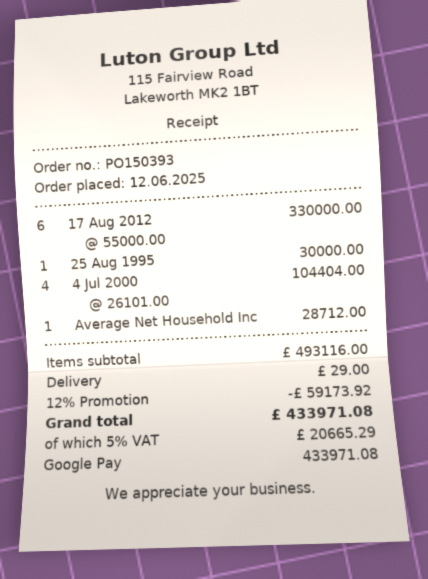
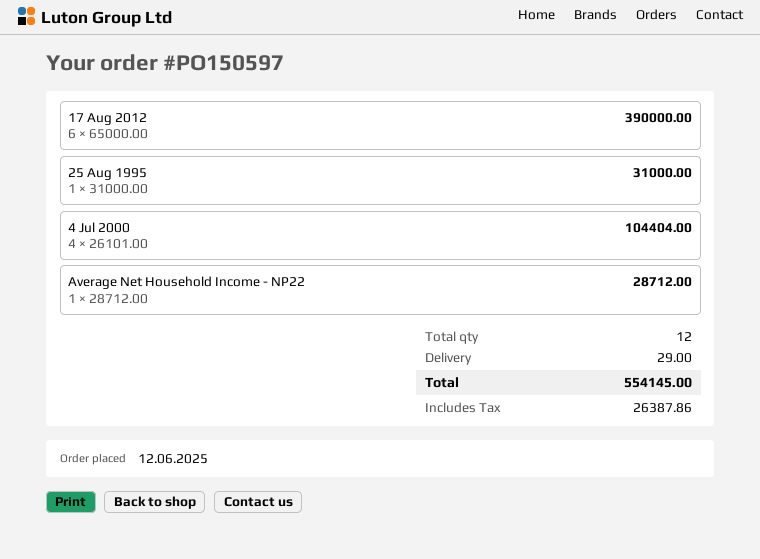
order number: PO150393 -> PO150597
17 Aug 2012: 6 x 55000.00 = 330000.00 -> 6 x 65000.00 = 390000.00
25 Aug 1995: 1 x 30000.00 = 30000.00 -> 1 x 31000.00 = 31000.00
discount: 12% = 59173.92 -> none
tax: 20665.29 -> 26387.86
total: 433971.08 -> 554145.00

